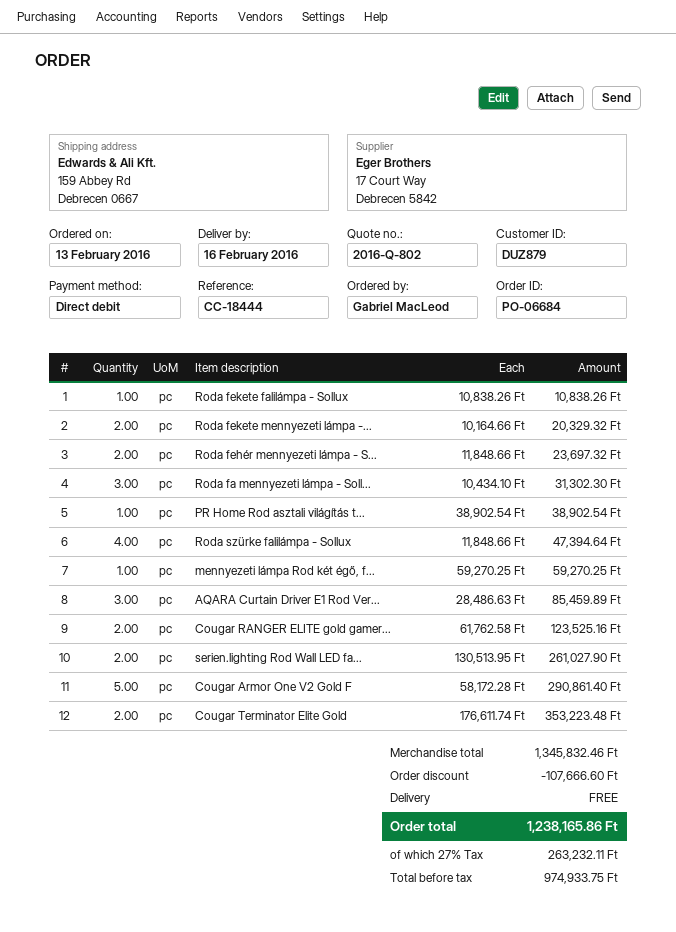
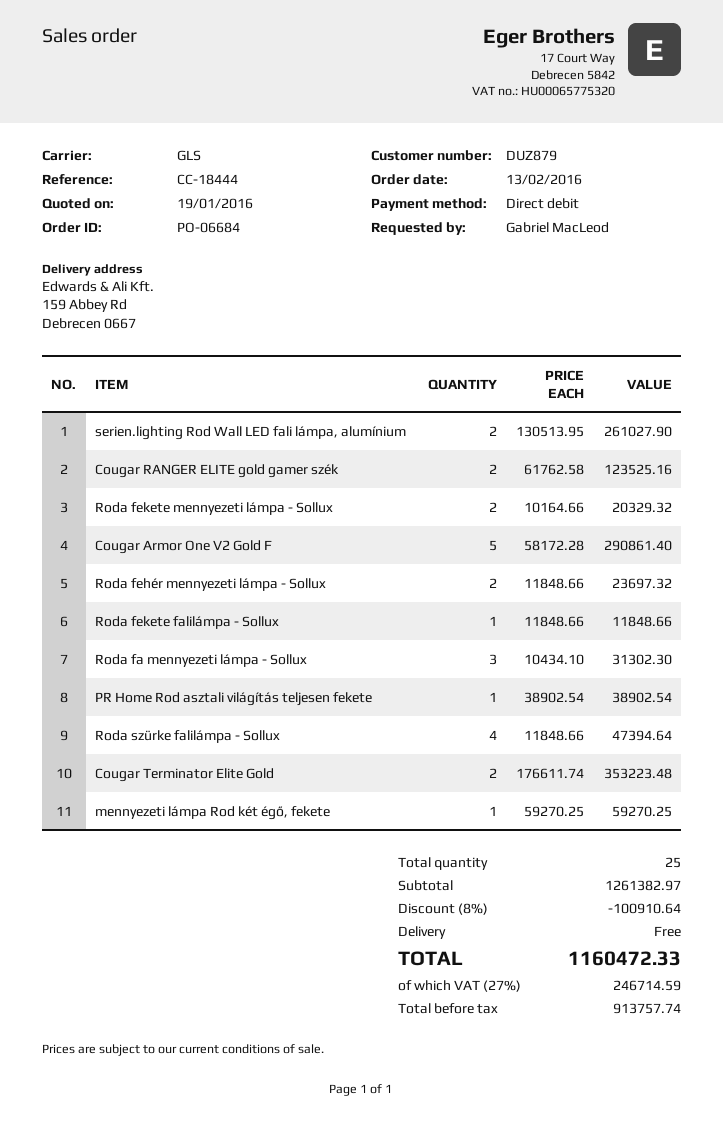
Roda fekete falilámpa - Sollux: 1 x 10838.26 = 10838.26 -> 1 x 11848.66 = 11848.66
AQARA Curtain Driver E1 Rod Ver...: 3 x 28486.63 = 85459.89 -> none
subtotal: 1345832.46 -> 1261382.97
discount: 107666.60 -> 100910.64
net: 974933.75 -> 913757.74
tax: 27% = 263232.11 -> 27% = 246714.59
total: 1238165.86 -> 1160472.33

